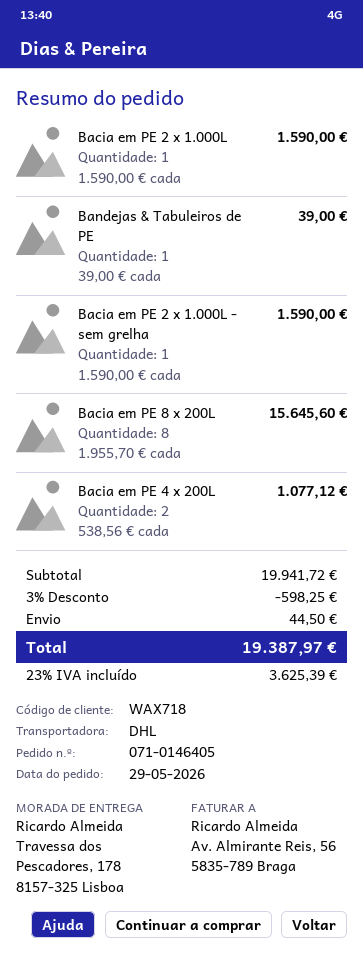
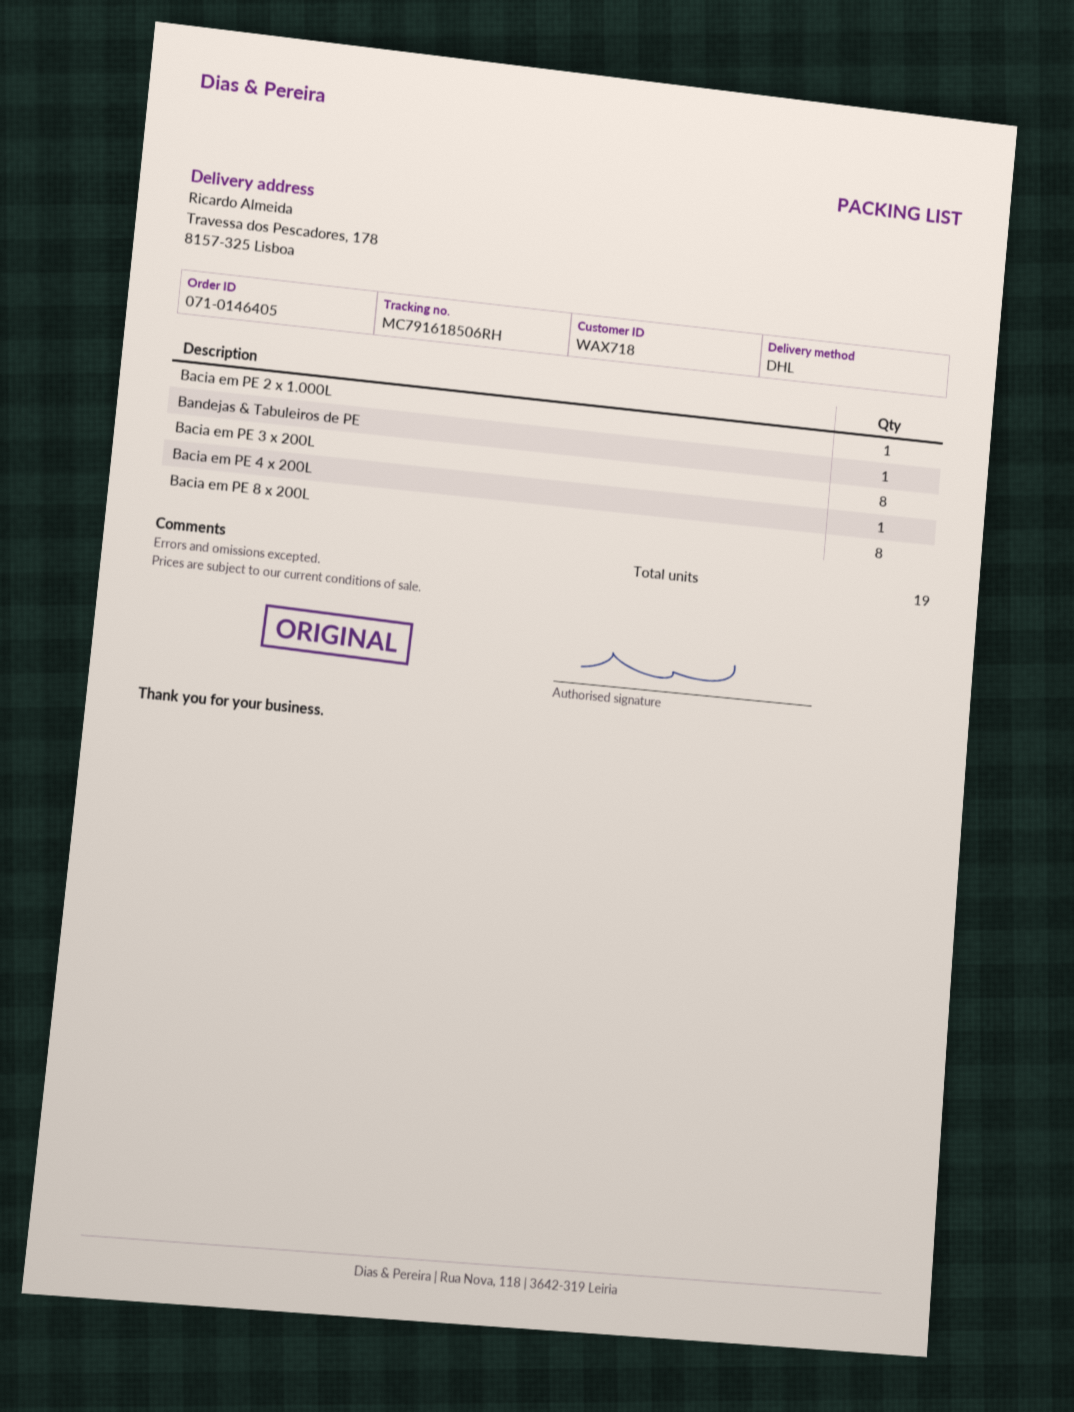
Bacia em PE 2 x 1.000L - sem grelha: 1 -> none
Bacia em PE 4 x 200L: 2 -> 1
Bacia em PE 3 x 200L: none -> 8

